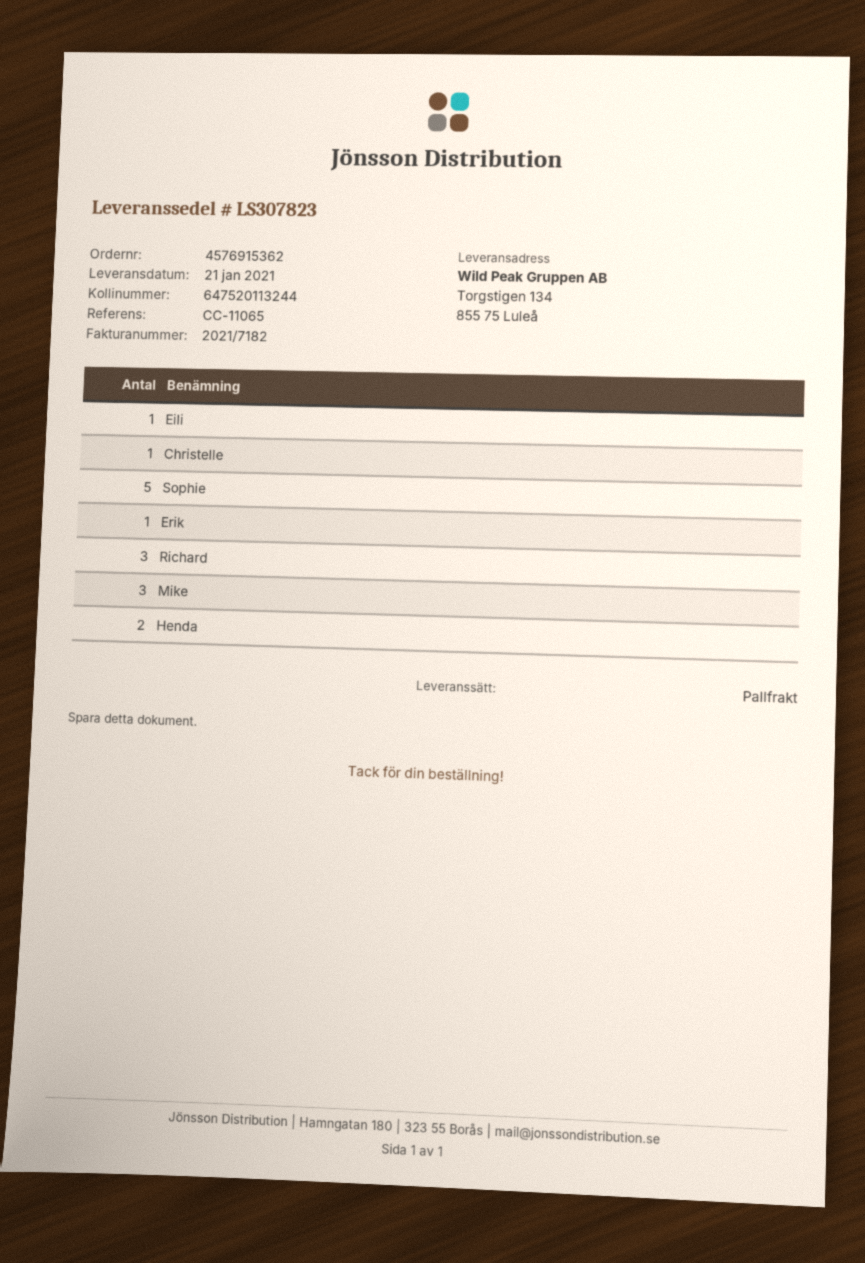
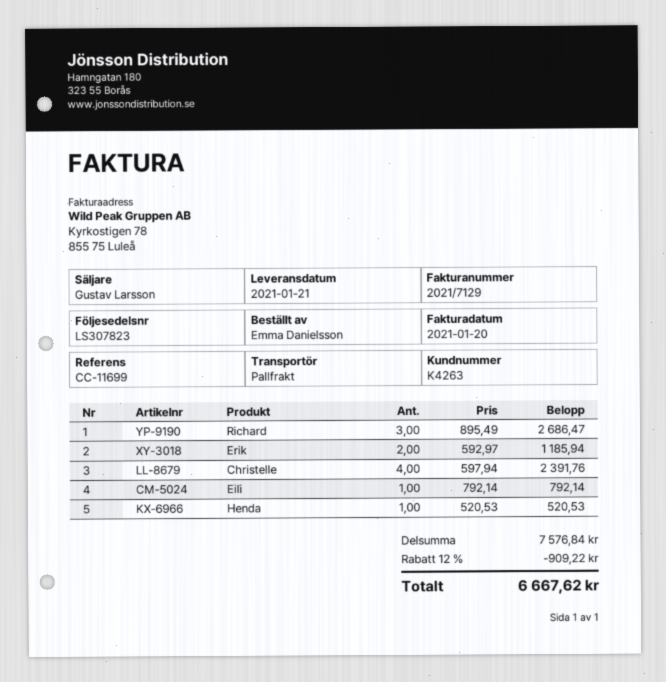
invoice number: 2021/7182 -> 2021/7129
reference: CC-11065 -> CC-11699
Christelle: 1 -> 4
Sophie: 5 -> none
Erik: 1 -> 2
Mike: 3 -> none
Henda: 2 -> 1

